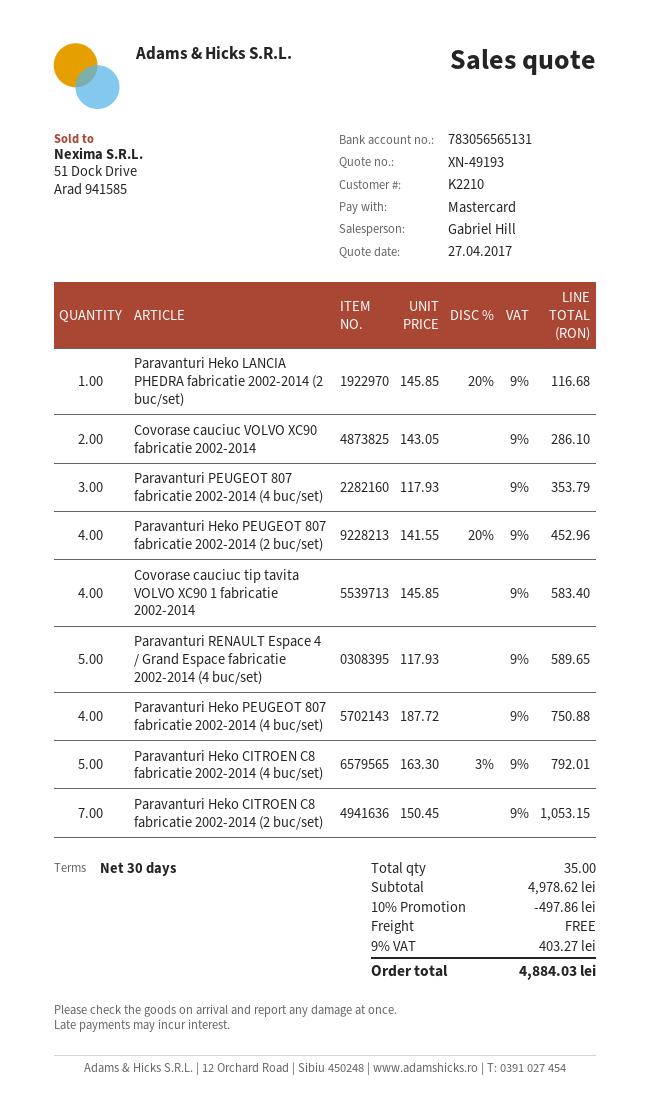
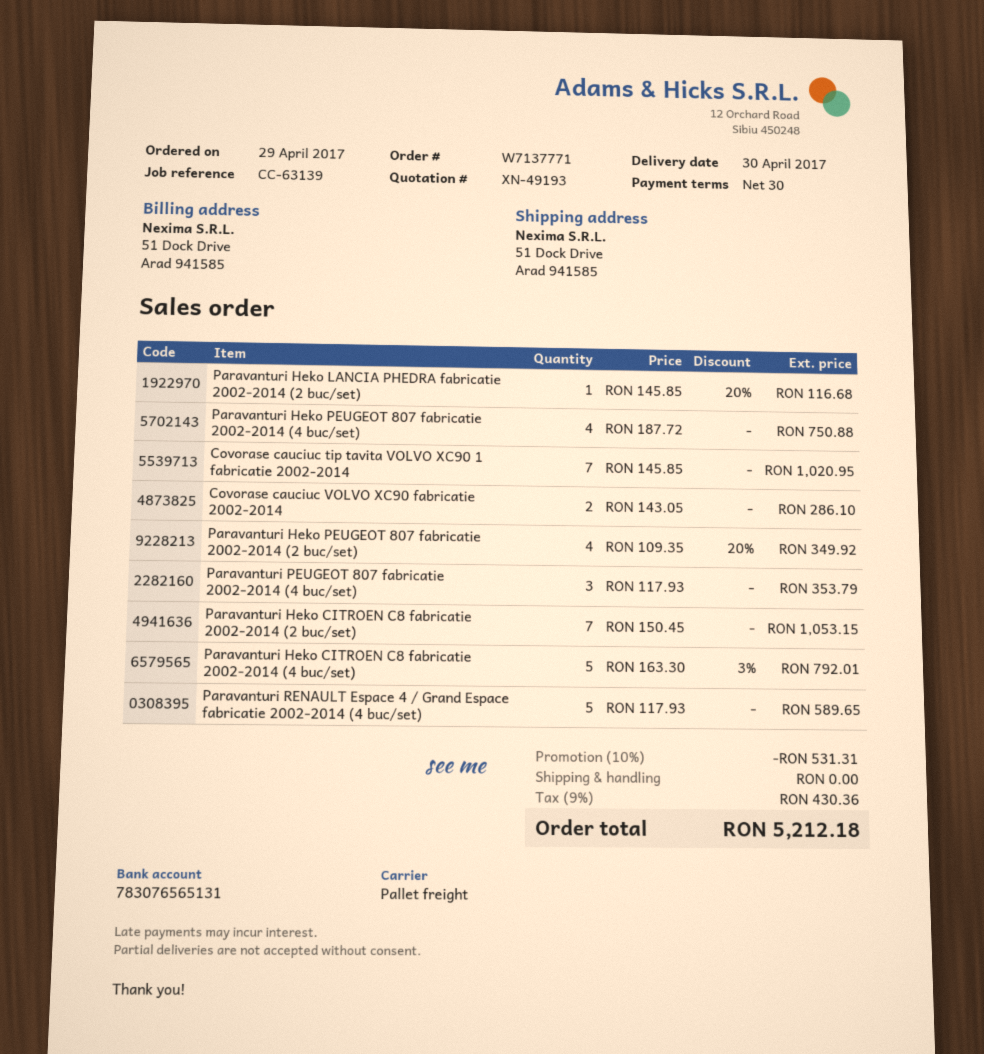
bank account: 783056565131 -> 783076565131
Paravanturi Heko PEUGEOT 807 fabricatie 2002-2014 (2 buc/set): 4 x 141.55 - 20% = 452.96 -> 4 x 109.35 - 20% = 349.92
Covorase cauciuc tip tavita VOLVO XC90 1 fabricatie 2002-2014: 4 x 145.85 = 583.40 -> 7 x 145.85 = 1020.95
discount: 10% = 497.86 -> 10% = 531.31
tax: 9% = 403.27 -> 9% = 430.36
total: 4884.03 -> 5212.18

